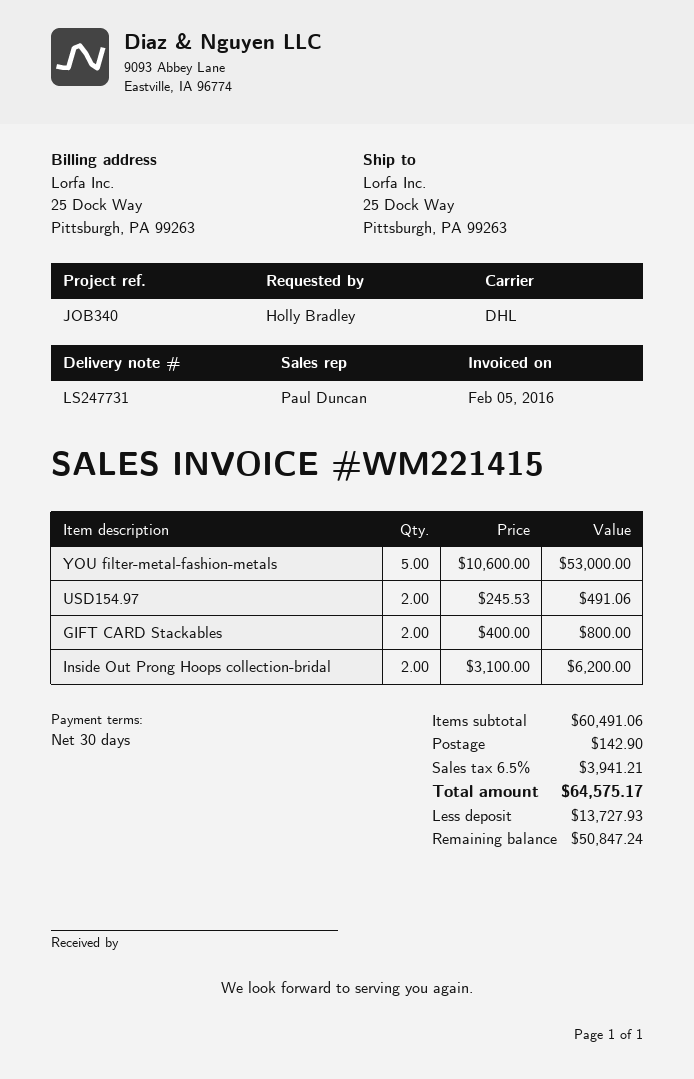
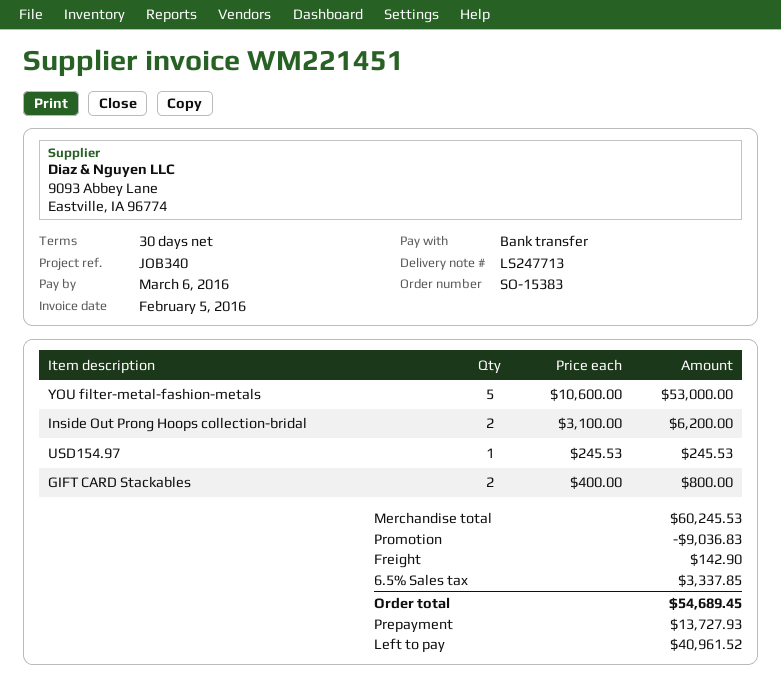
delivery note number: LS247731 -> LS247713
invoice number: WM221415 -> WM221451
USD154.97: 2 x 245.53 = 491.06 -> 1 x 245.53 = 245.53
subtotal: 60491.06 -> 60245.53
discount: none -> 9036.83
tax: 6.5% = 3941.21 -> 6.5% = 3337.85
total: 64575.17 -> 54689.45
balance: 50847.24 -> 40961.52

